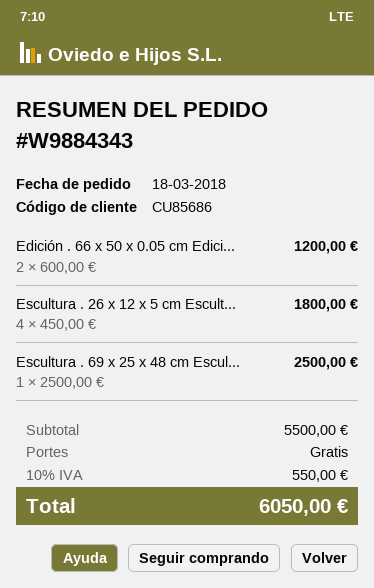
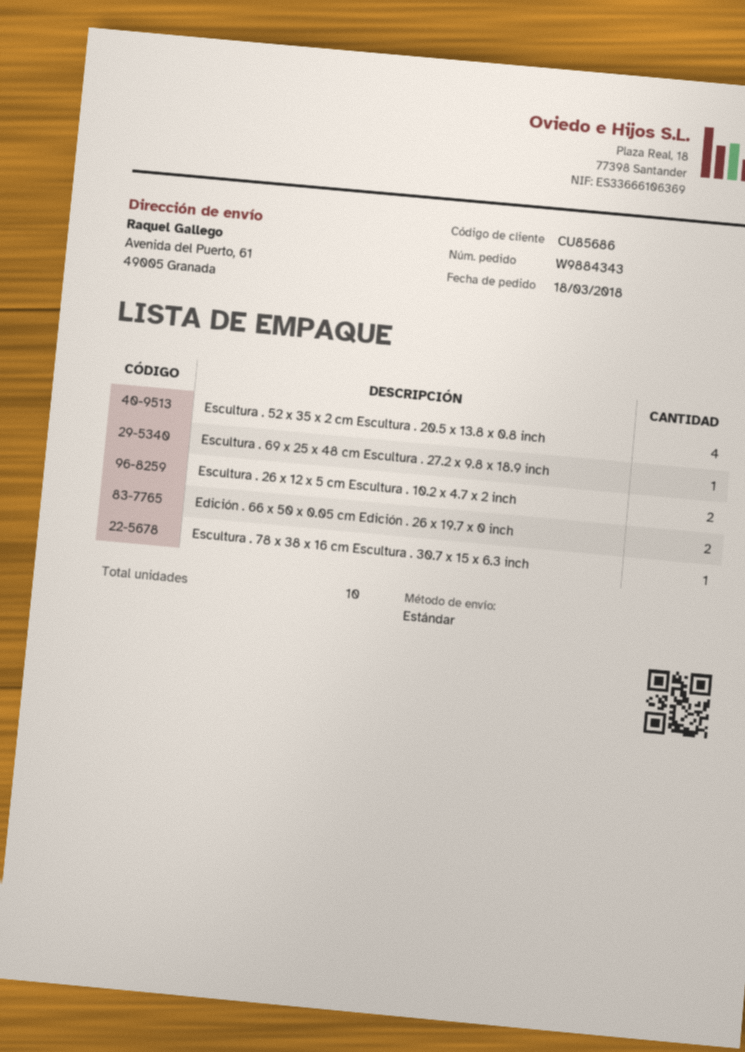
Escultura . 26 x 12 x 5 cm Escult...: 4 -> 2
Escultura . 52 x 35 x 2 cm Escultura . 20.5 x 13.8 x 0.8 inch: none -> 4
Escultura . 78 x 38 x 16 cm Escultura . 30.7 x 15 x 6.3 inch: none -> 1

